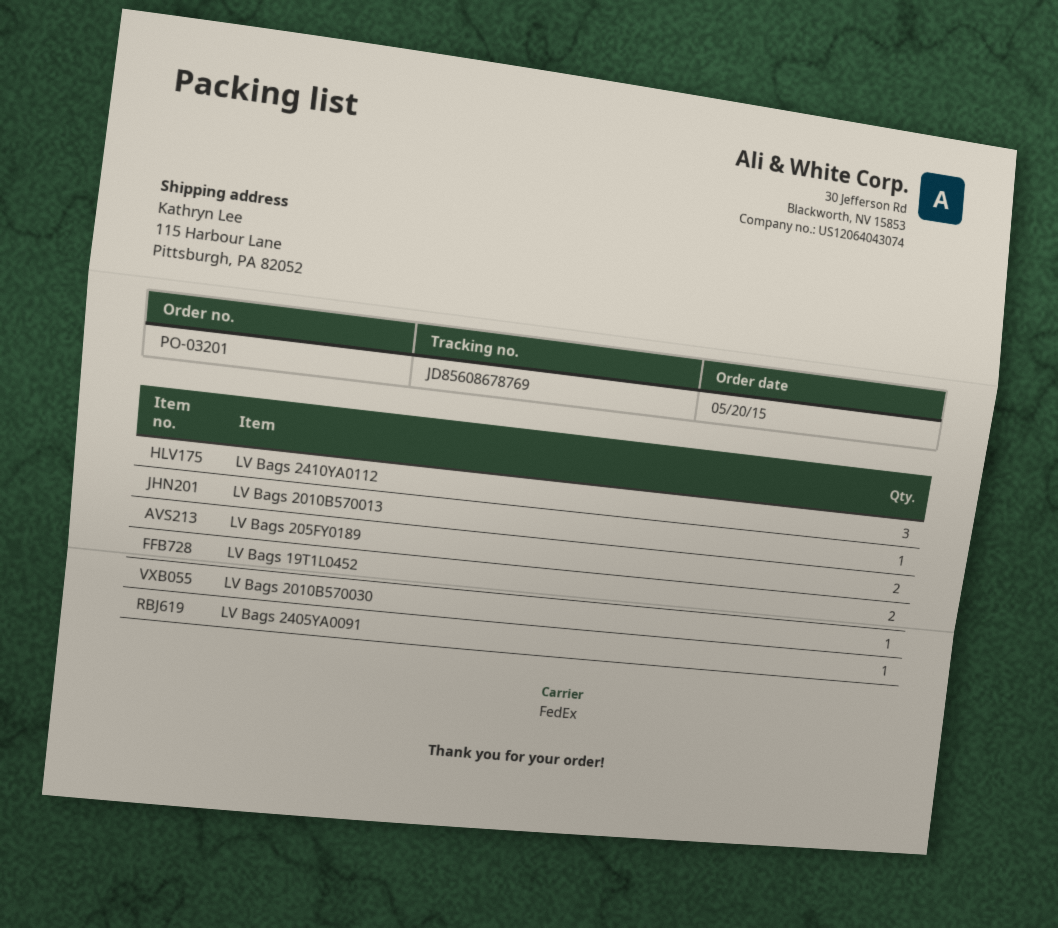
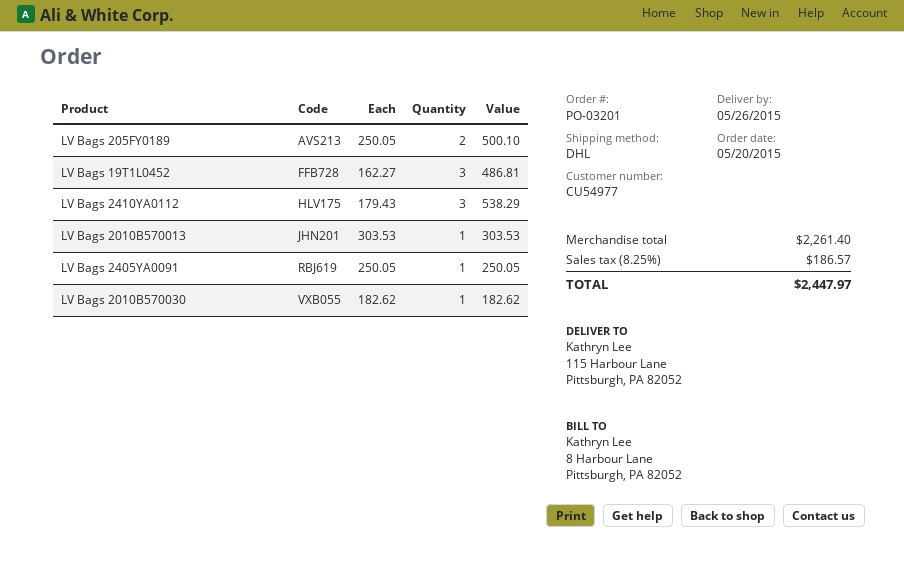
shipping method: FedEx -> DHL
LV Bags 19T1L0452: 2 -> 3

